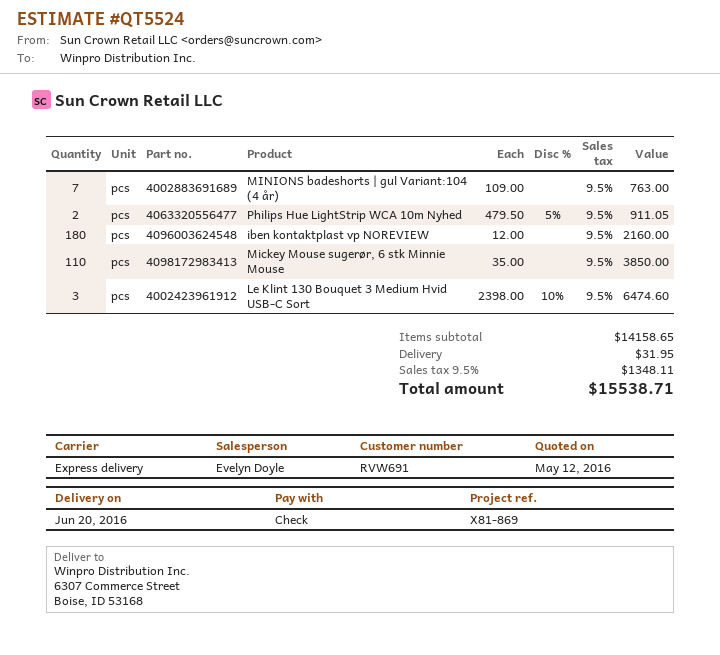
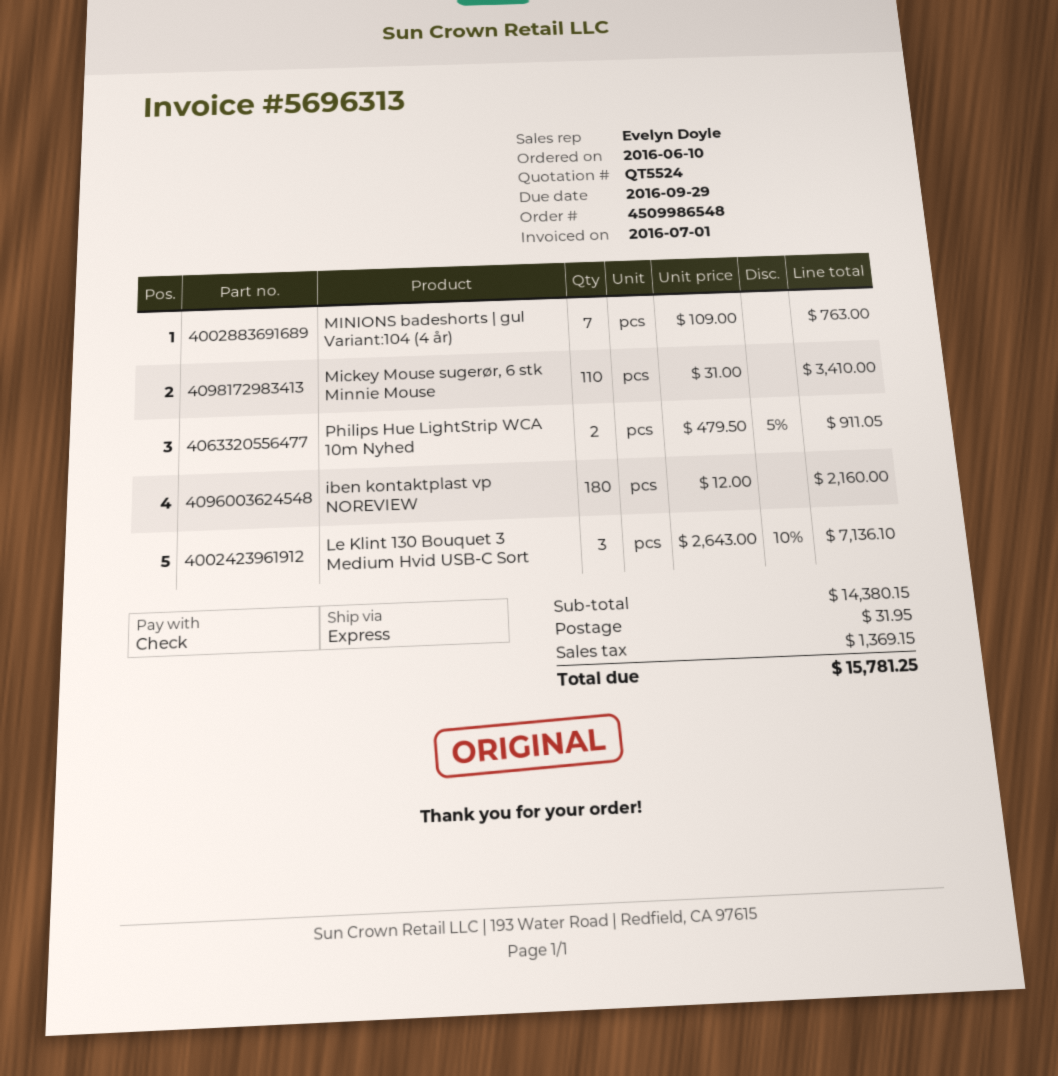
Mickey Mouse sugerør, 6 stk Minnie Mouse: 110 x 35.00 = 3850.00 -> 110 x 31.00 = 3410.00
Le Klint 130 Bouquet 3 Medium Hvid USB-C Sort: 3 x 2398.00 - 10% = 6474.60 -> 3 x 2643.00 - 10% = 7136.10
subtotal: 14158.65 -> 14380.15
tax: 1348.11 -> 1369.15
total: 15538.71 -> 15781.25

